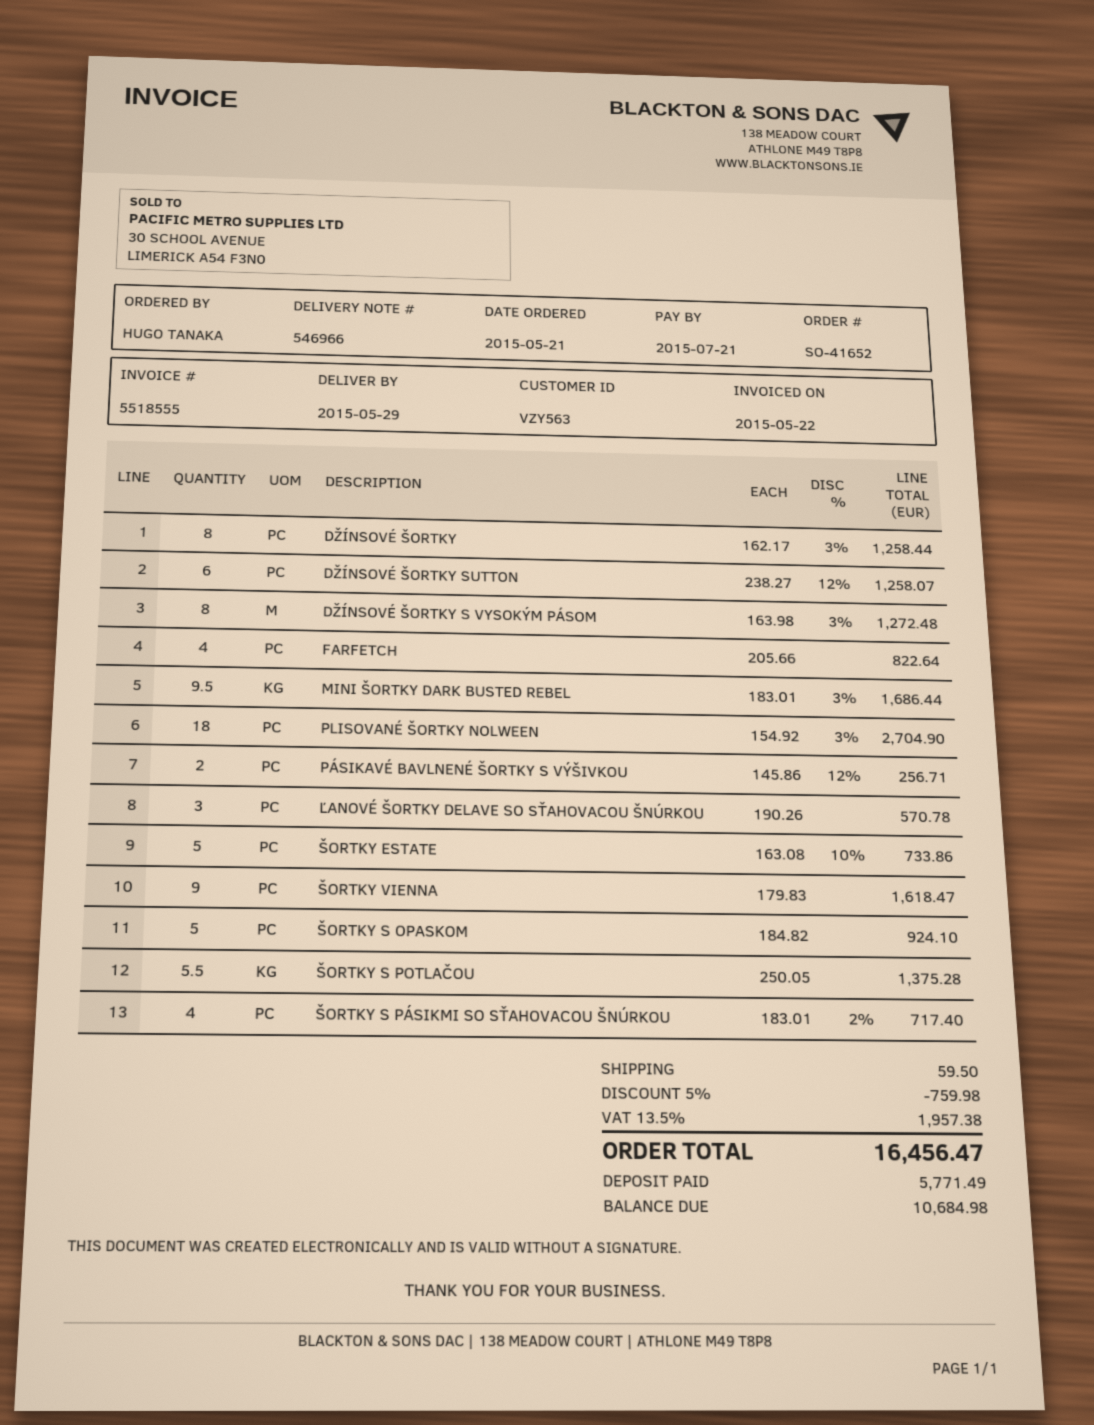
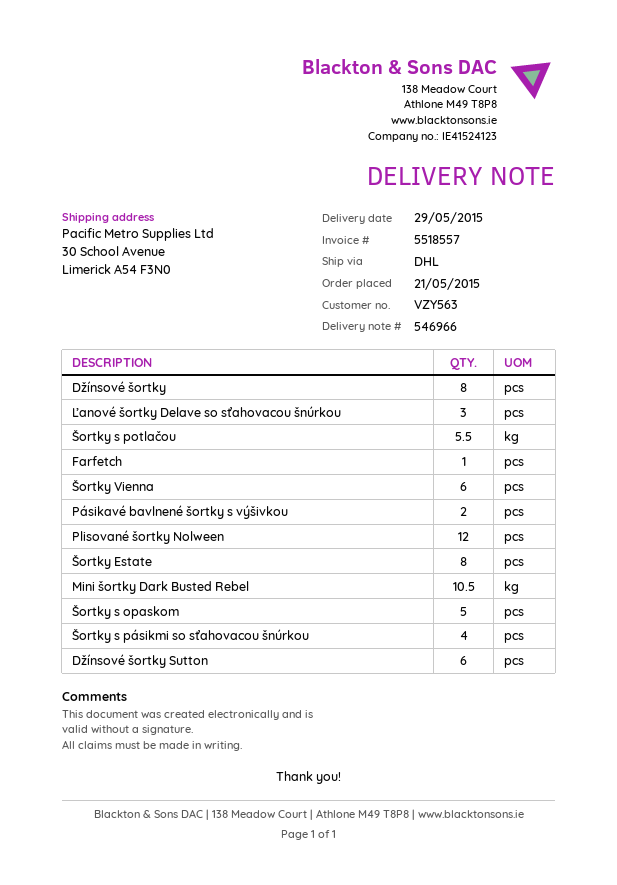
invoice number: 5518555 -> 5518557
DŽÍNSOVÉ ŠORTKY S VYSOKÝM PÁSOM: 8 -> none
FARFETCH: 4 -> 1
MINI ŠORTKY DARK BUSTED REBEL: 9.5 -> 10.5
PLISOVANÉ ŠORTKY NOLWEEN: 18 -> 12
ŠORTKY ESTATE: 5 -> 8
ŠORTKY VIENNA: 9 -> 6

